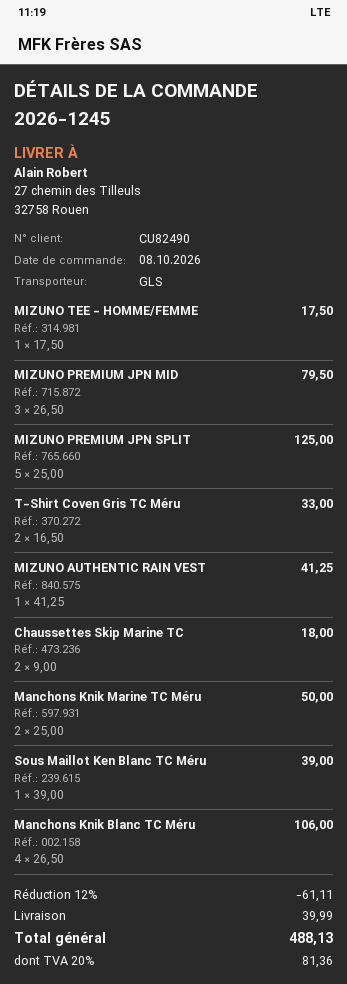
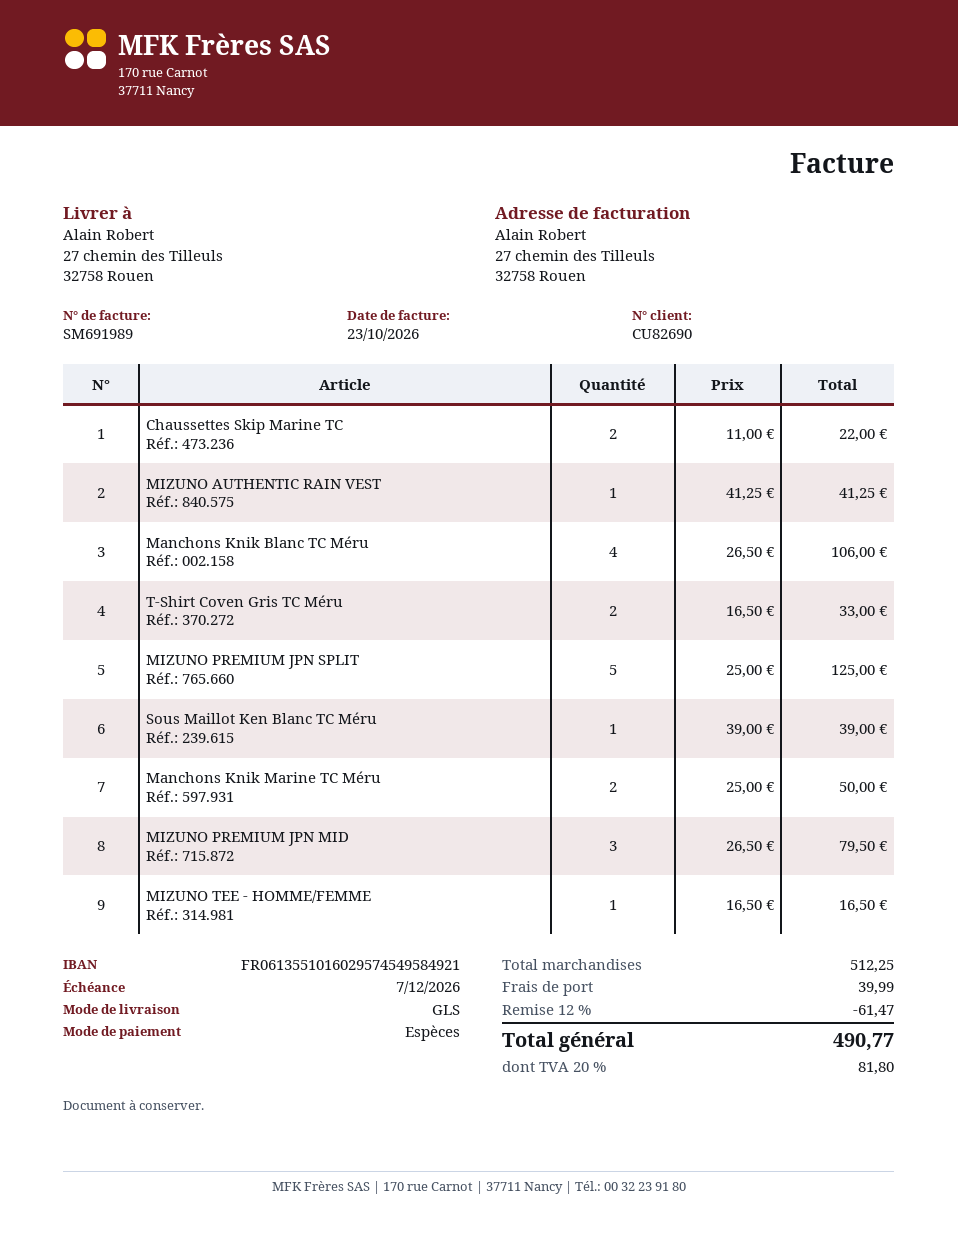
customer number: CU82490 -> CU82690
MIZUNO TEE - HOMME/FEMME: 1 x 17.50 = 17.50 -> 1 x 16.50 = 16.50
Chaussettes Skip Marine TC: 2 x 9.00 = 18.00 -> 2 x 11.00 = 22.00
discount: 12% = 61.11 -> 12% = 61.47
tax: 20% = 81.36 -> 20% = 81.80
total: 488.13 -> 490.77

